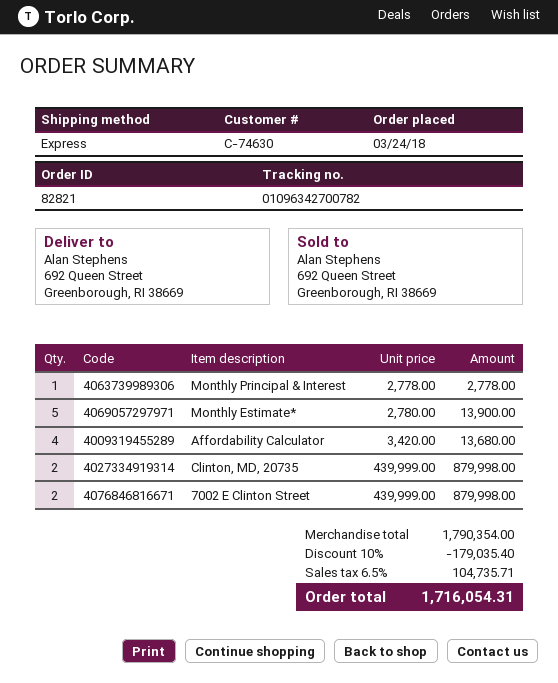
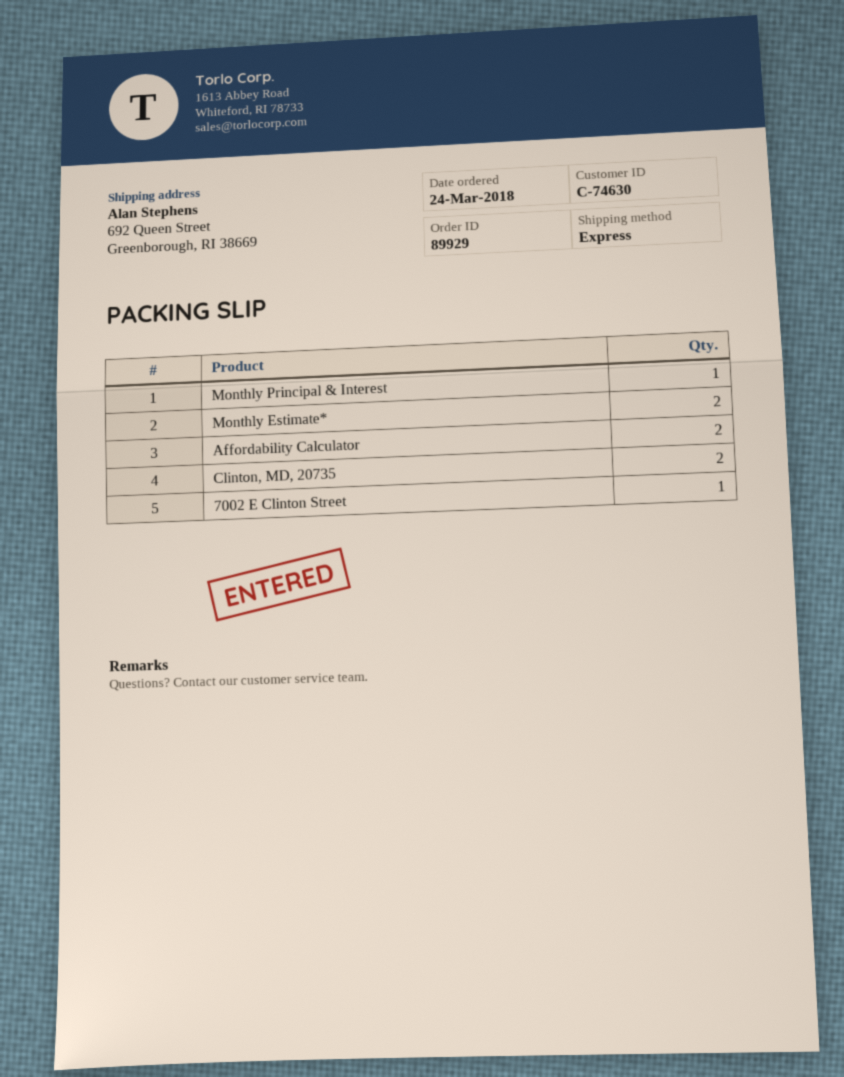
order number: 82821 -> 89929
Monthly Estimate*: 5 -> 2
Affordability Calculator: 4 -> 2
7002 E Clinton Street: 2 -> 1

